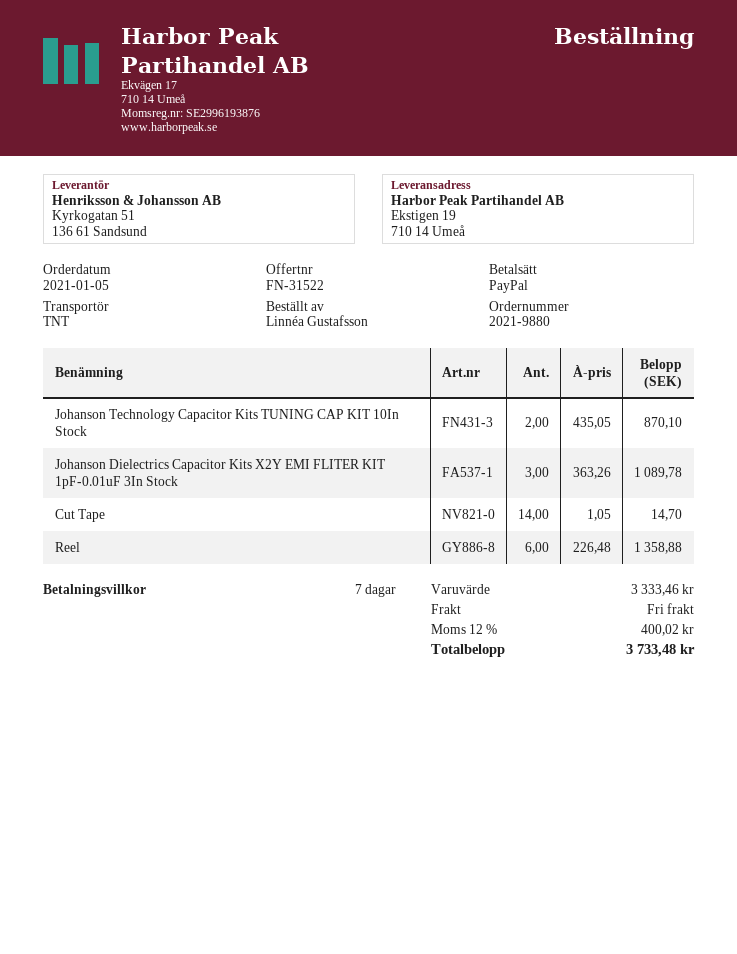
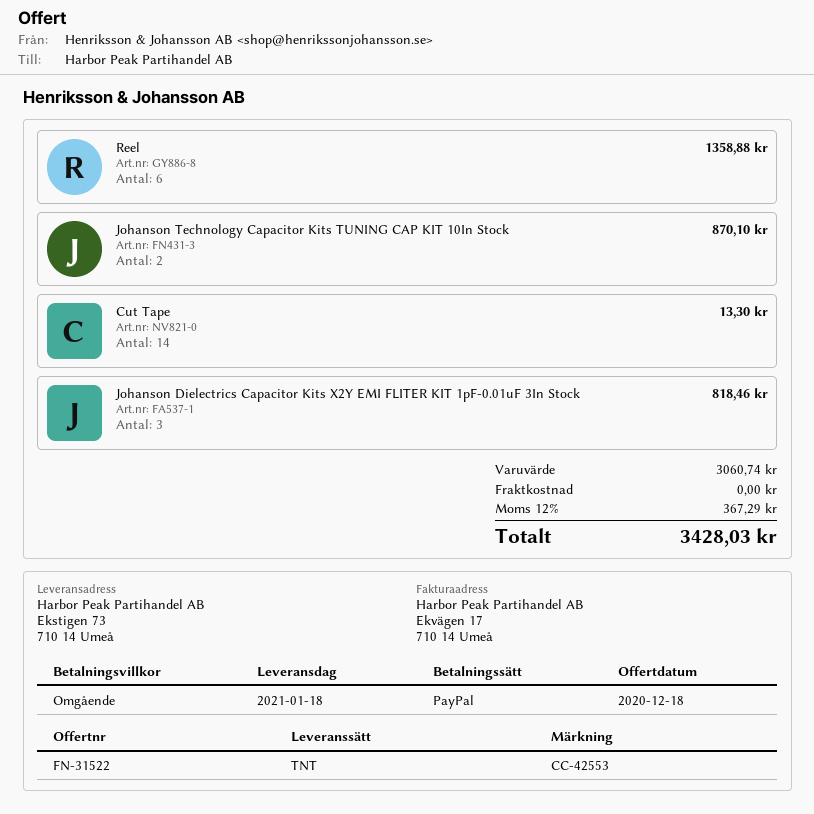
payment terms: 7 days -> on receipt
ship to: Ekstigen 19, 710 14 Umeå -> Ekstigen 73, 710 14 Umeå
Johanson Dielectrics Capacitor Kits X2Y EMI FLITER KIT 1pF-0.01uF 3In Stock: 3 for 1089.78 -> 3 for 818.46
Cut Tape: 14 for 14.70 -> 14 for 13.30
subtotal: 3333.46 -> 3060.74
tax: 12% = 400.02 -> 12% = 367.29
total: 3733.48 -> 3428.03

